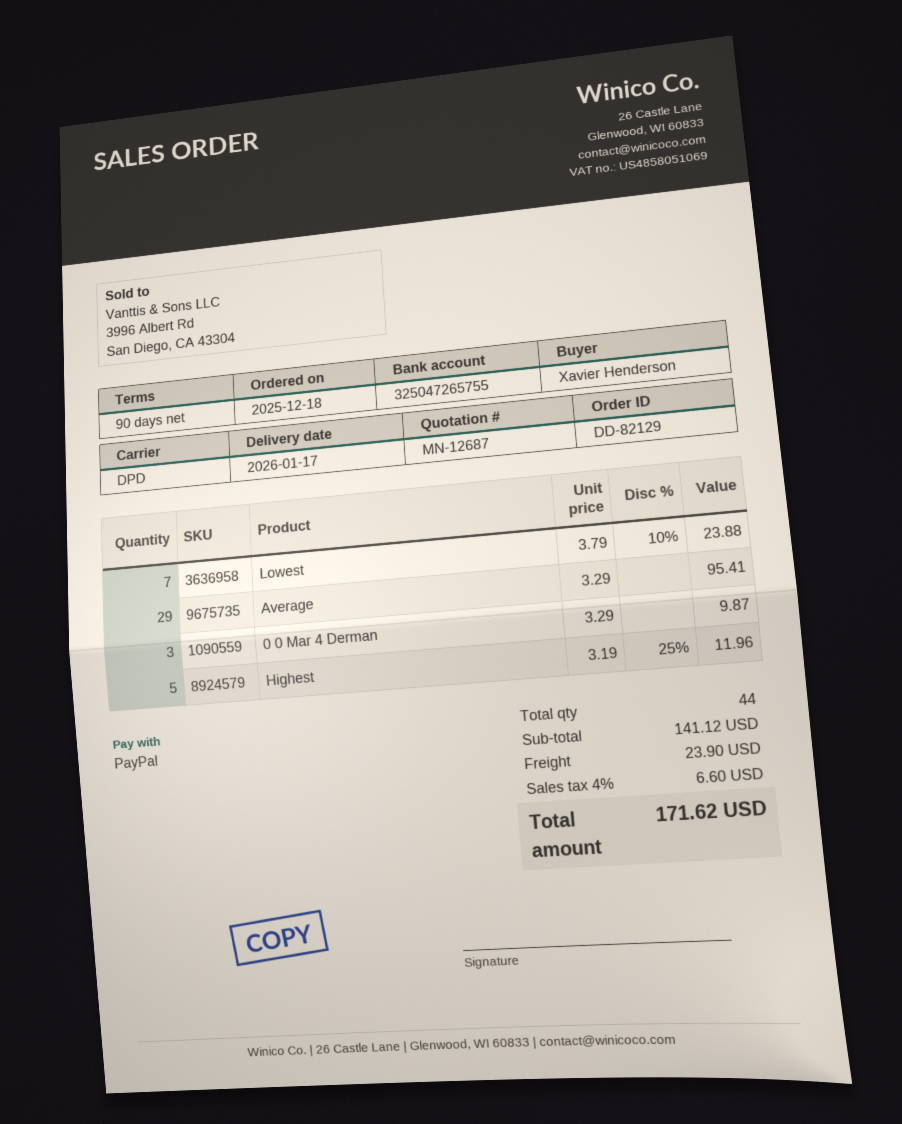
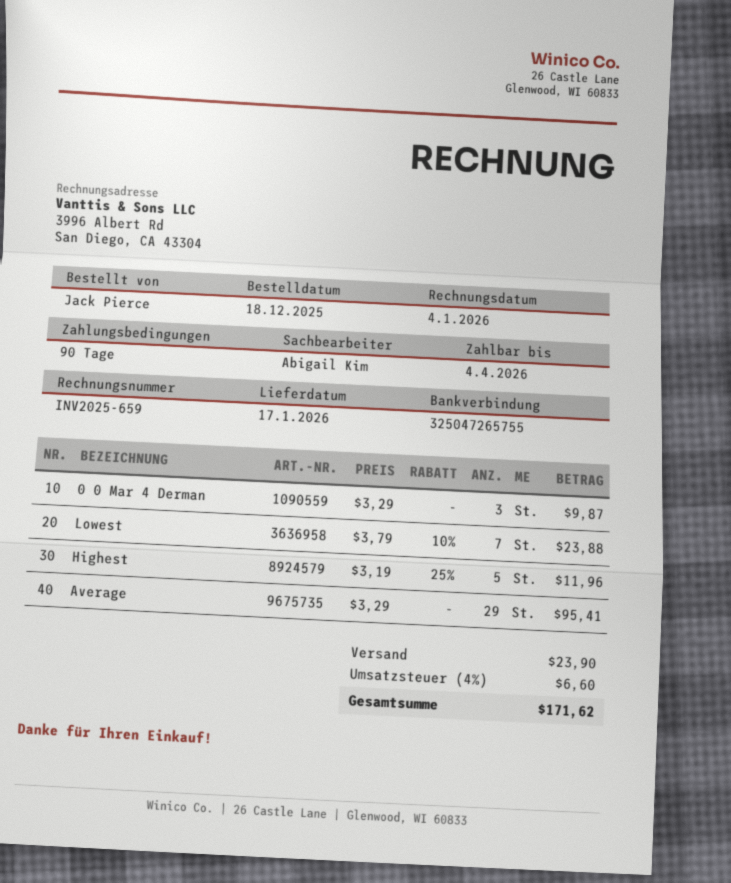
ordered by: Xavier Henderson -> Jack Pierce

